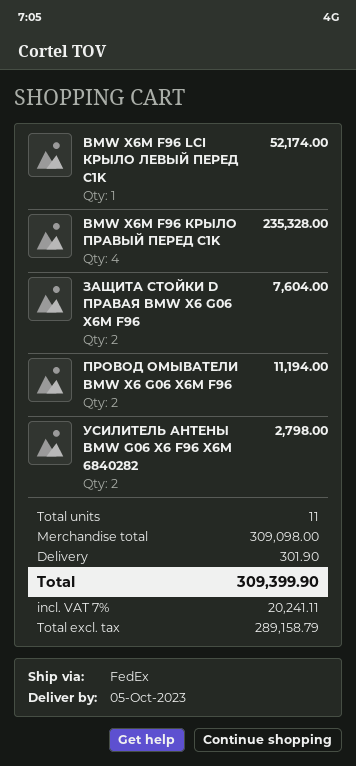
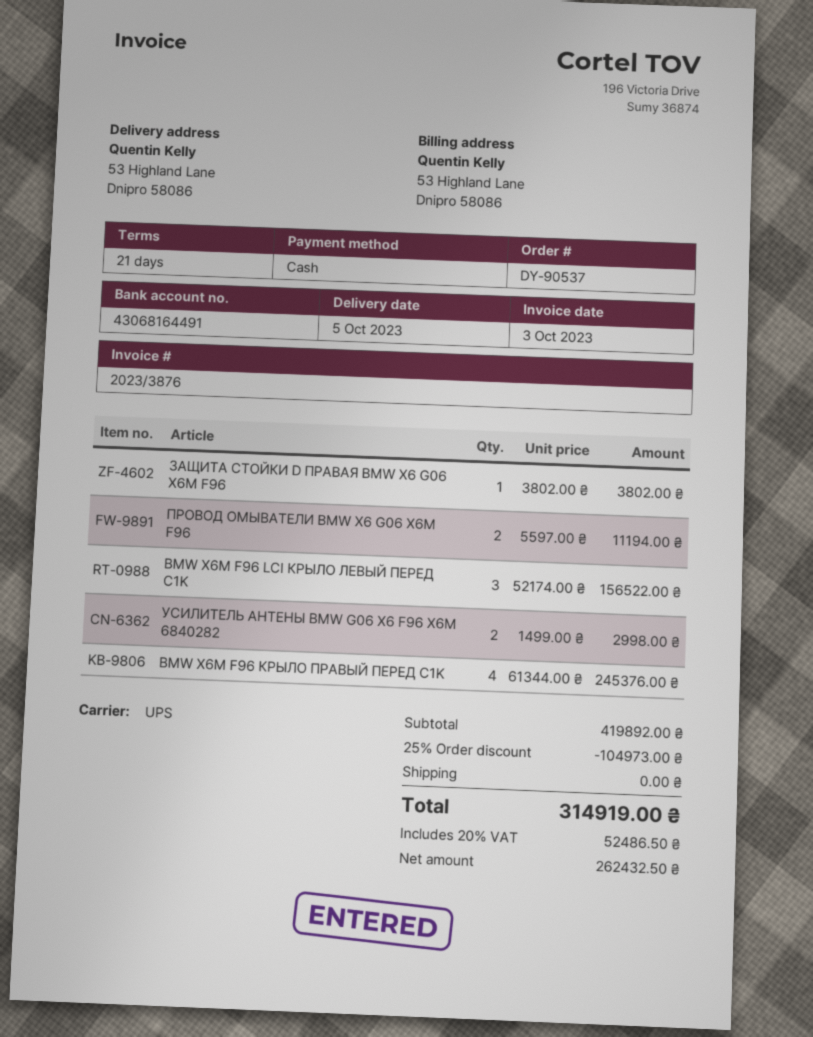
shipping method: FedEx -> UPS
BMW X6M F96 LCI КРЫЛО ЛЕВЫЙ ПЕРЕД C1K: 1 for 52174.00 -> 3 for 156522.00
BMW X6M F96 КРЫЛО ПРАВЫЙ ПЕРЕД C1K: 4 for 235328.00 -> 4 for 245376.00
ЗАЩИТА СТОЙКИ D ПРАВАЯ BMW X6 G06 X6M F96: 2 for 7604.00 -> 1 for 3802.00
УСИЛИТЕЛЬ АНТЕНЫ BMW G06 X6 F96 X6M 6840282: 2 for 2798.00 -> 2 for 2998.00
subtotal: 309098.00 -> 419892.00
discount: none -> 25% = 104973.00
shipping: 301.90 -> 0.00
net: 289158.79 -> 262432.50
tax: 7% = 20241.11 -> 20% = 52486.50
total: 309399.90 -> 314919.00

